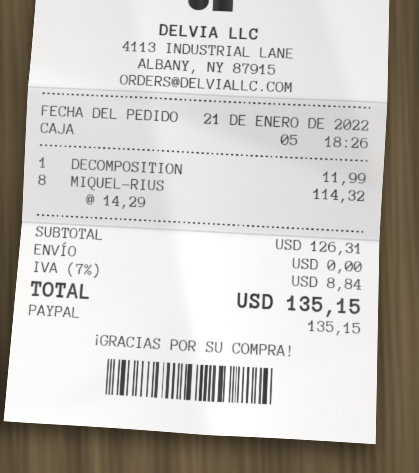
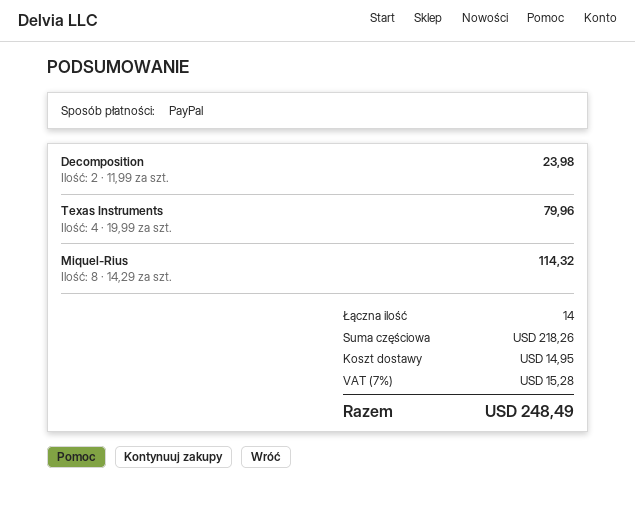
DECOMPOSITION: 1 x 11.99 = 11.99 -> 2 x 11.99 = 23.98
Texas Instruments: none -> 4 x 19.99 = 79.96
subtotal: 126.31 -> 218.26
shipping: 0.00 -> 14.95
tax: 7% = 8.84 -> 7% = 15.28
total: 135.15 -> 248.49

